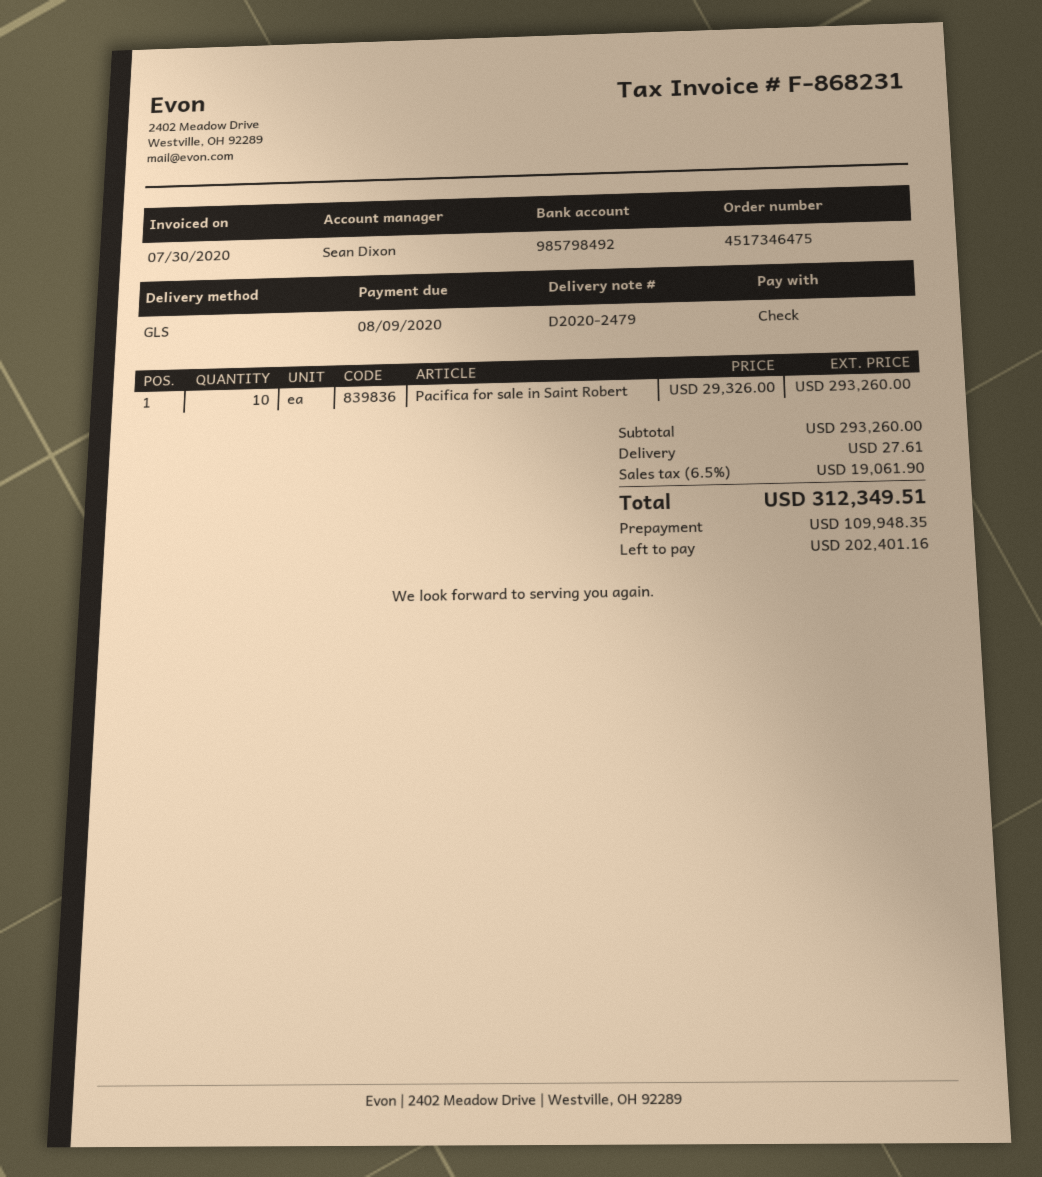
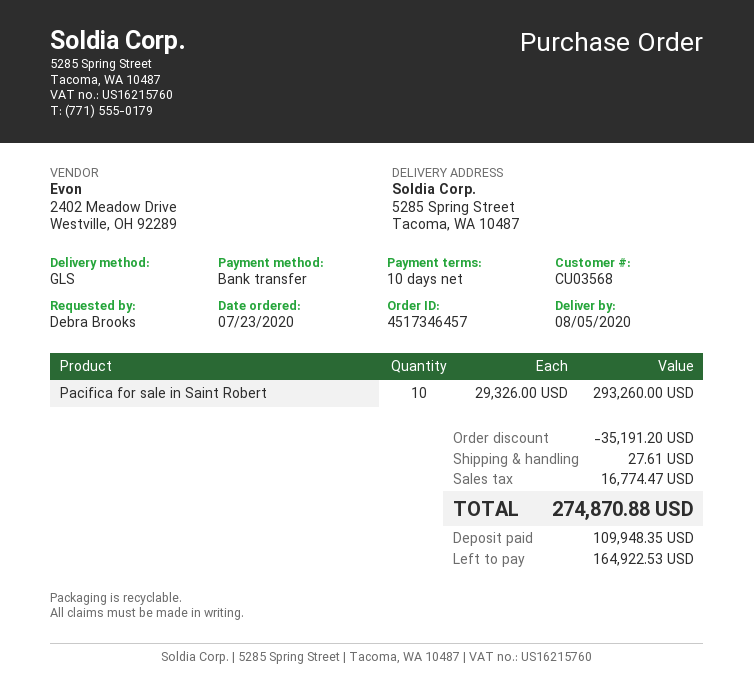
order number: 4517346475 -> 4517346457
payment method: cheque -> bank transfer
discount: none -> 35191.20
tax: 19061.90 -> 16774.47
total: 312349.51 -> 274870.88
balance: 202401.16 -> 164922.53

